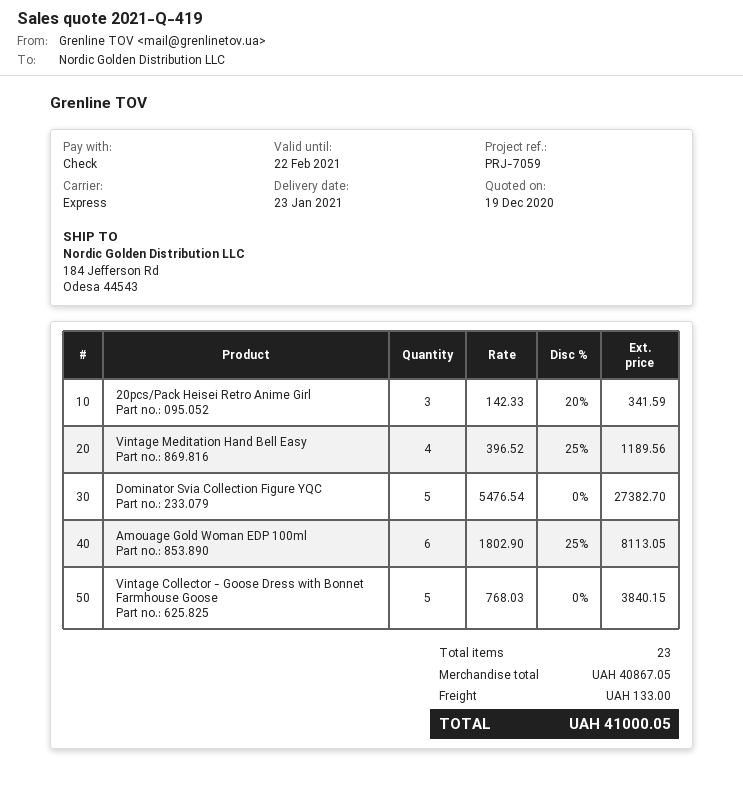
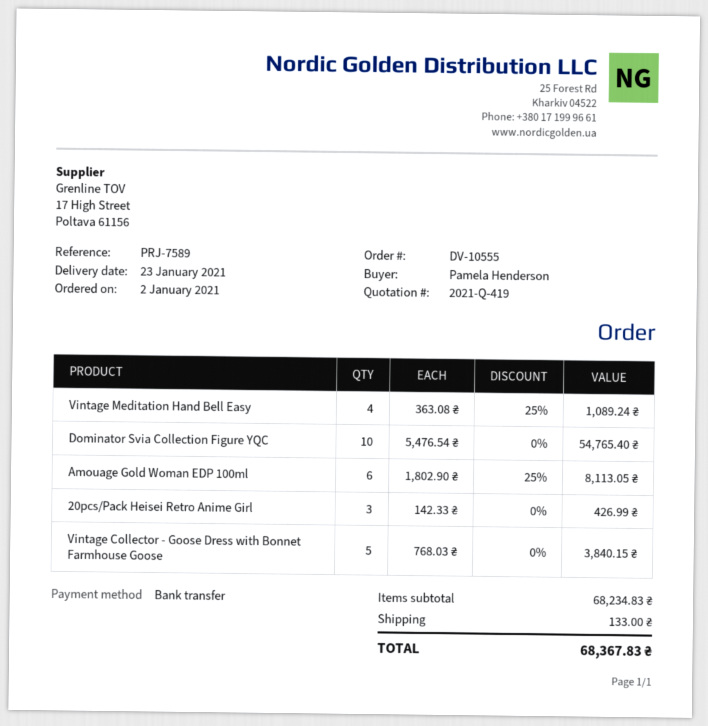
reference: PRJ-7059 -> PRJ-7589
payment method: cheque -> bank transfer
20pcs/Pack Heisei Retro Anime Girl: 3 x 142.33 - 20% = 341.59 -> 3 x 142.33 = 426.99
Vintage Meditation Hand Bell Easy: 4 x 396.52 - 25% = 1189.56 -> 4 x 363.08 - 25% = 1089.24
Dominator Svia Collection Figure YQC: 5 x 5476.54 = 27382.70 -> 10 x 5476.54 = 54765.40
subtotal: 40867.05 -> 68234.83
total: 41000.05 -> 68367.83

